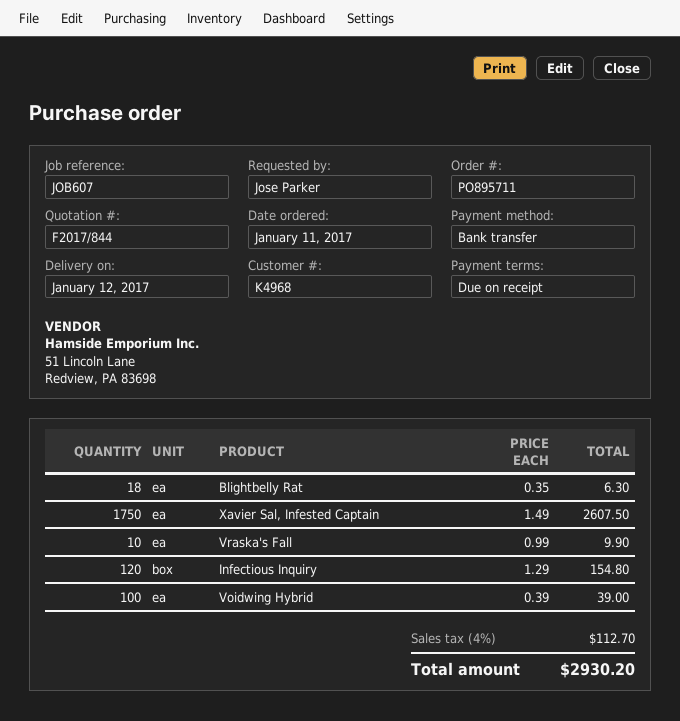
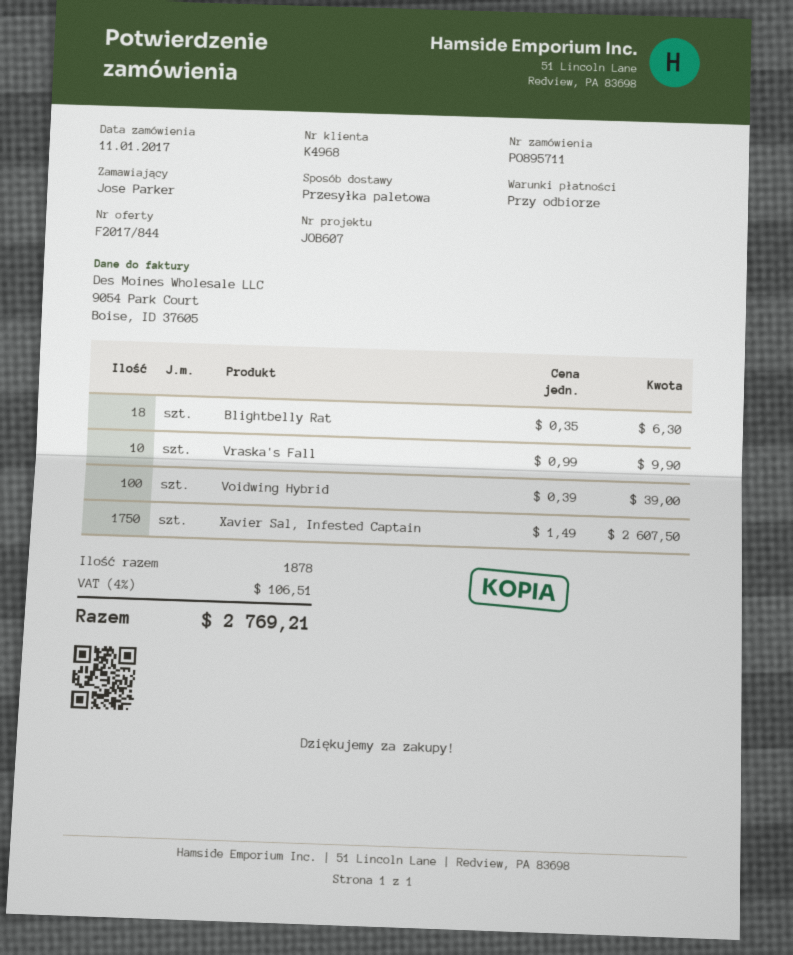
Infectious Inquiry: 120 x 1.29 = 154.80 -> none
tax: 4% = 112.70 -> 4% = 106.51
total: 2930.20 -> 2769.21

